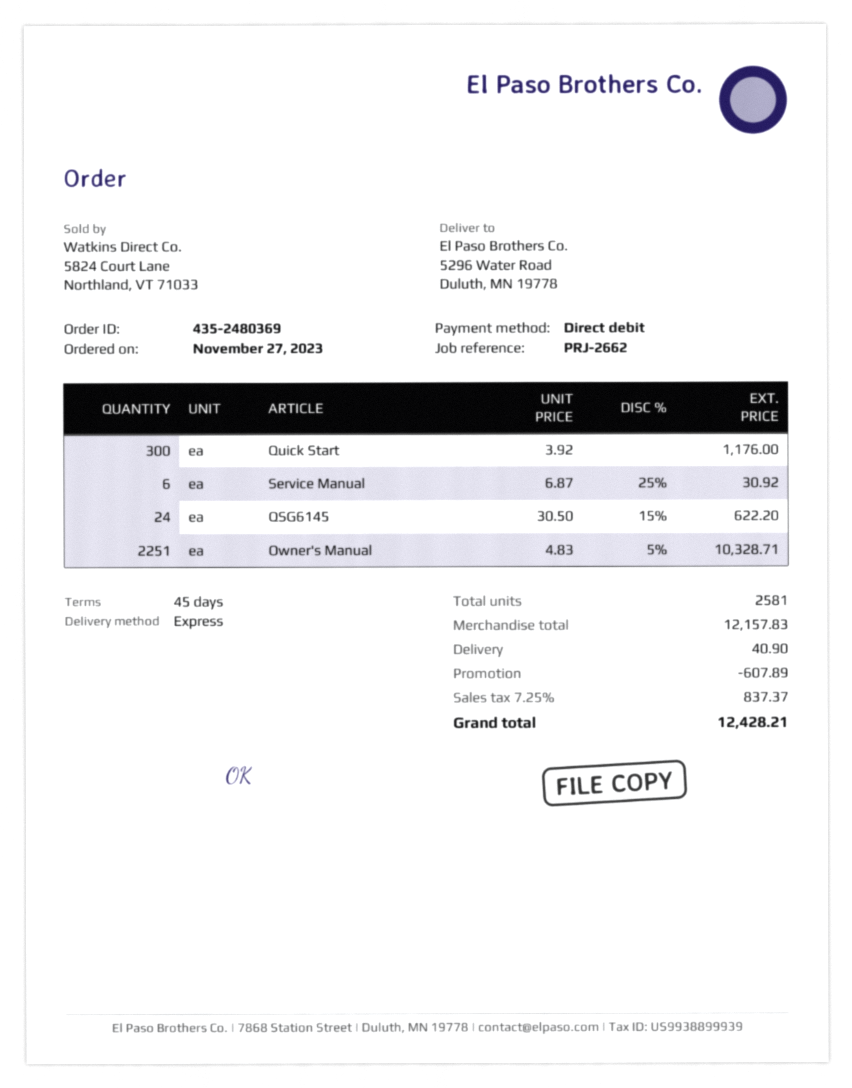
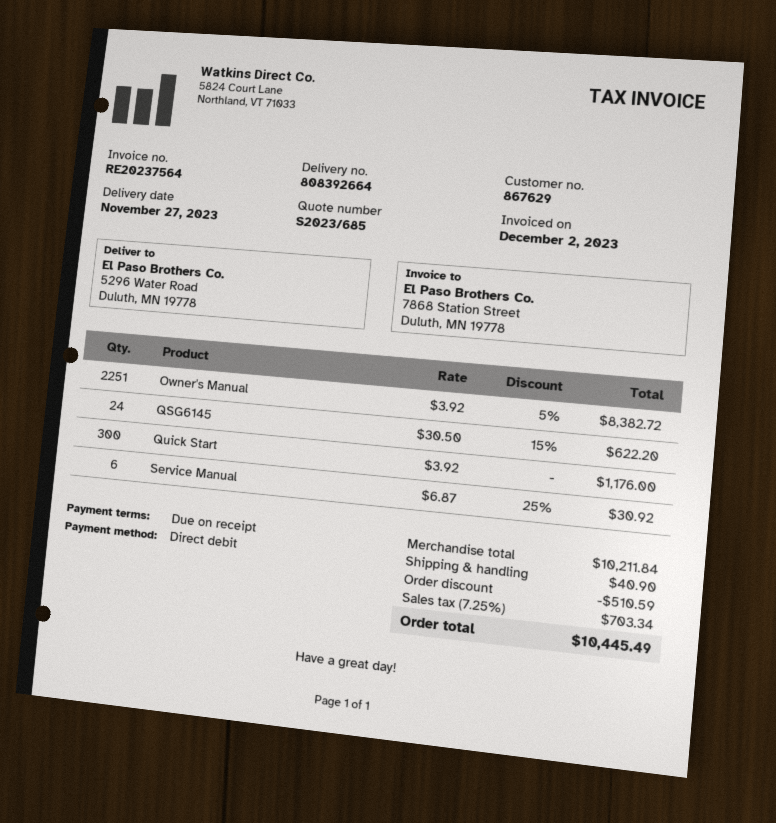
payment terms: 45 days -> on receipt
Owner's Manual: 2251 x 4.83 - 5% = 10328.71 -> 2251 x 3.92 - 5% = 8382.72
subtotal: 12157.83 -> 10211.84
discount: 607.89 -> 510.59
tax: 7.25% = 837.37 -> 7.25% = 703.34
total: 12428.21 -> 10445.49

